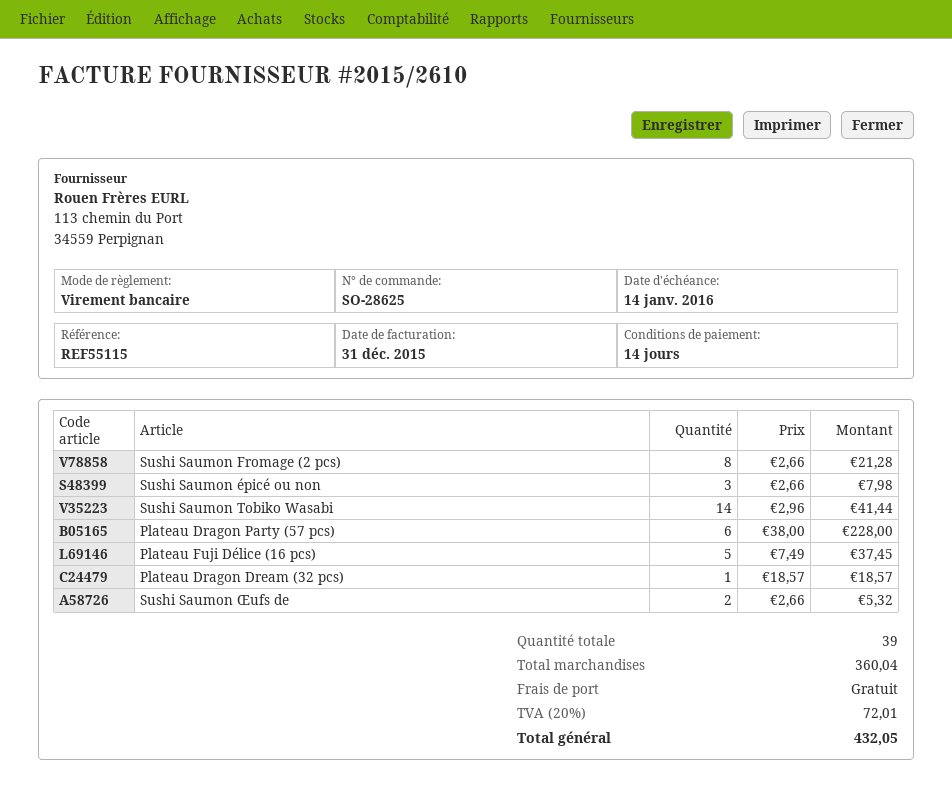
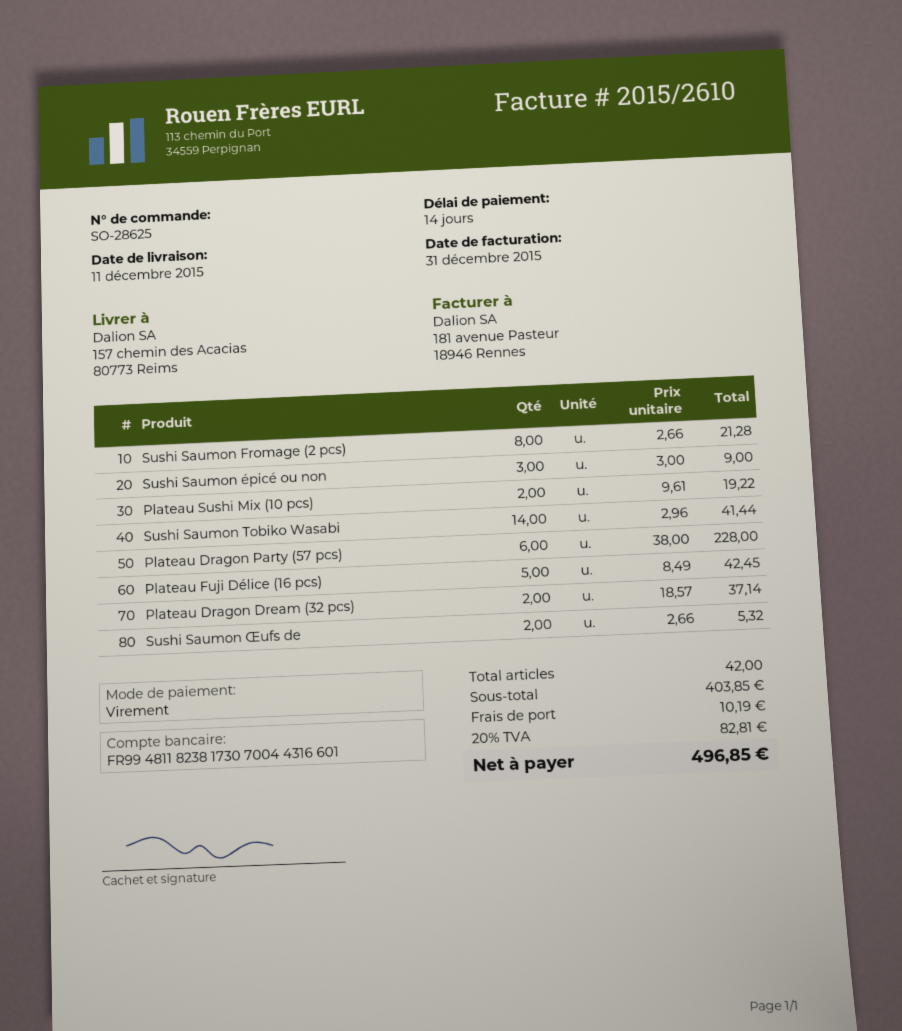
Sushi Saumon épicé ou non: 3 x 2.66 = 7.98 -> 3 x 3.00 = 9.00
Plateau Fuji Délice (16 pcs): 5 x 7.49 = 37.45 -> 5 x 8.49 = 42.45
Plateau Dragon Dream (32 pcs): 1 x 18.57 = 18.57 -> 2 x 18.57 = 37.14
Plateau Sushi Mix (10 pcs): none -> 2 x 9.61 = 19.22
total quantity: 39 -> 42
subtotal: 360.04 -> 403.85
shipping: 0.00 -> 10.19
tax: 20% = 72.01 -> 20% = 82.81
total: 432.05 -> 496.85

